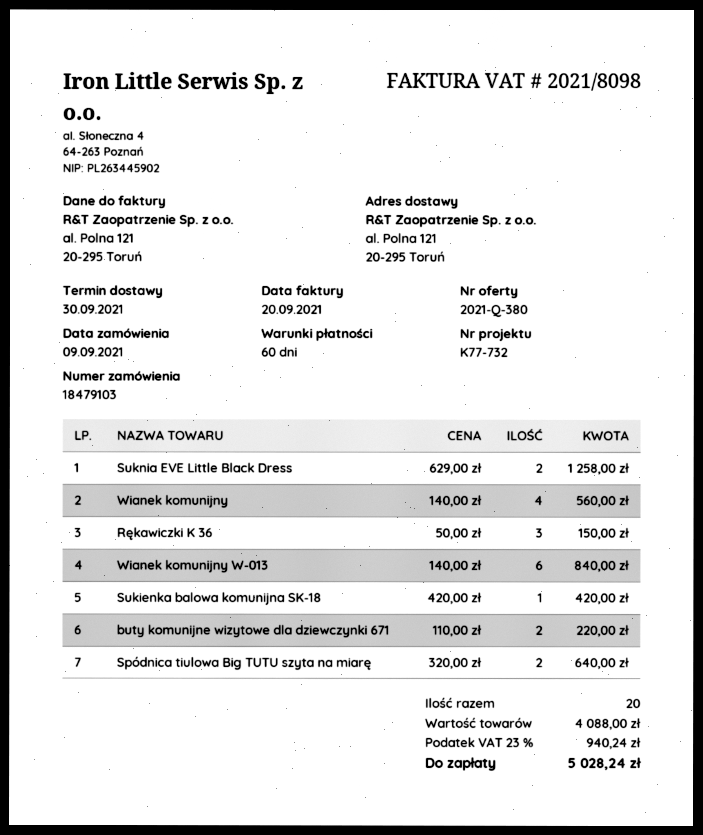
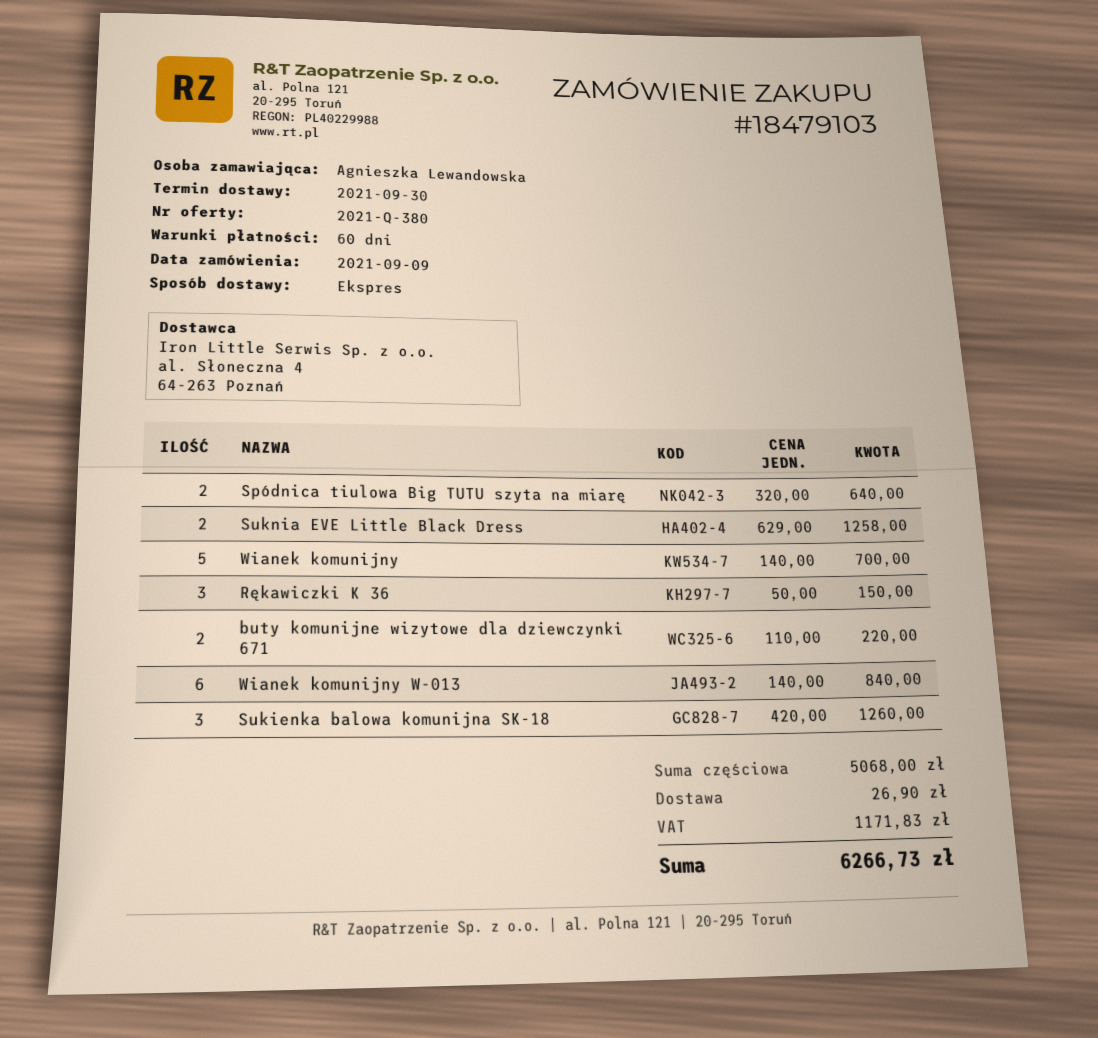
Wianek komunijny: 4 x 140.00 = 560.00 -> 5 x 140.00 = 700.00
Sukienka balowa komunijna SK-18: 1 x 420.00 = 420.00 -> 3 x 420.00 = 1260.00
subtotal: 4088.00 -> 5068.00
shipping: none -> 26.90
tax: 940.24 -> 1171.83
total: 5028.24 -> 6266.73

